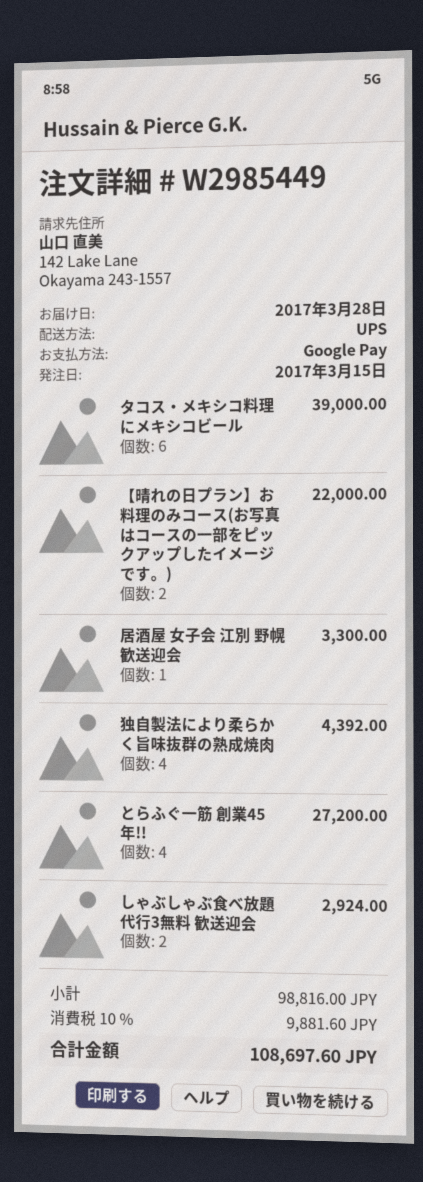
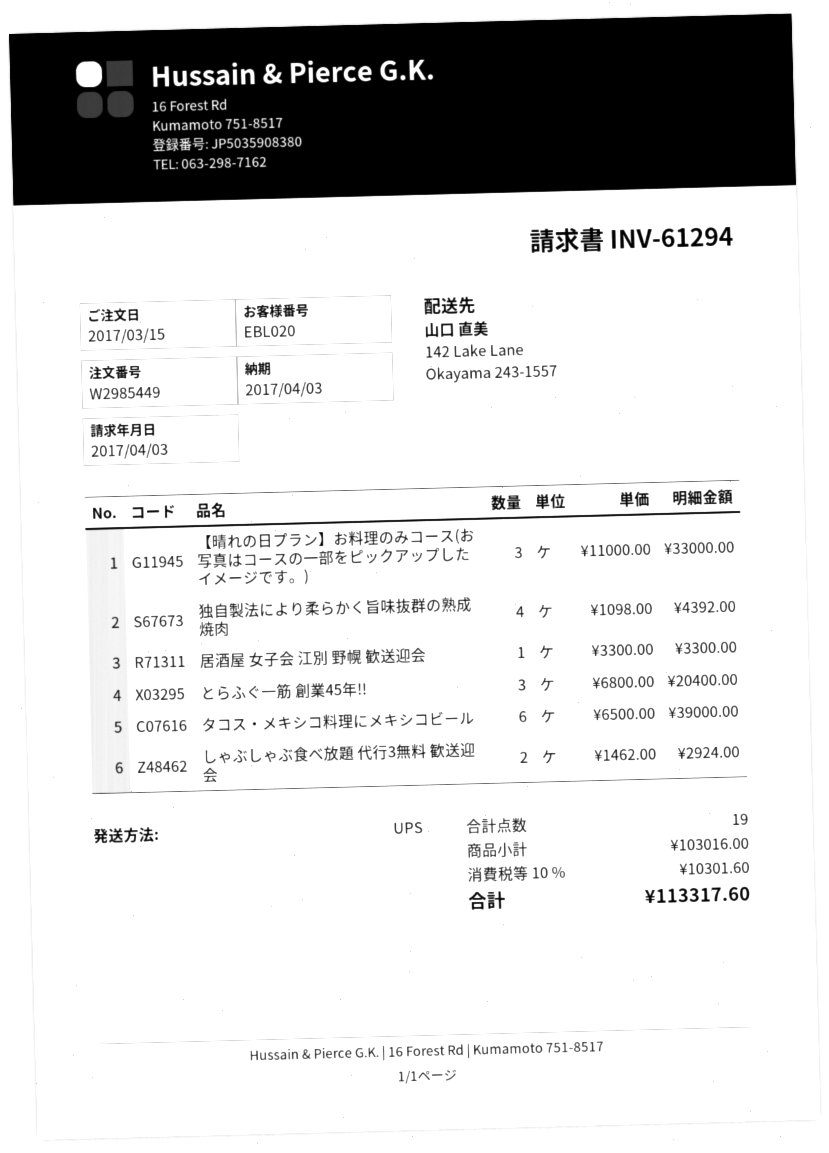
delivery date: 2017-03-28 -> 2017-04-03
【晴れの日プラン】お料理のみコース(お写真はコースの一部をピックアップしたイメージです。): 2 for 22000.00 -> 3 for 33000.00
とらふぐ一筋 創業45年!!: 4 for 27200.00 -> 3 for 20400.00
subtotal: 98816.00 -> 103016.00
tax: 10% = 9881.60 -> 10% = 10301.60
total: 108697.60 -> 113317.60

